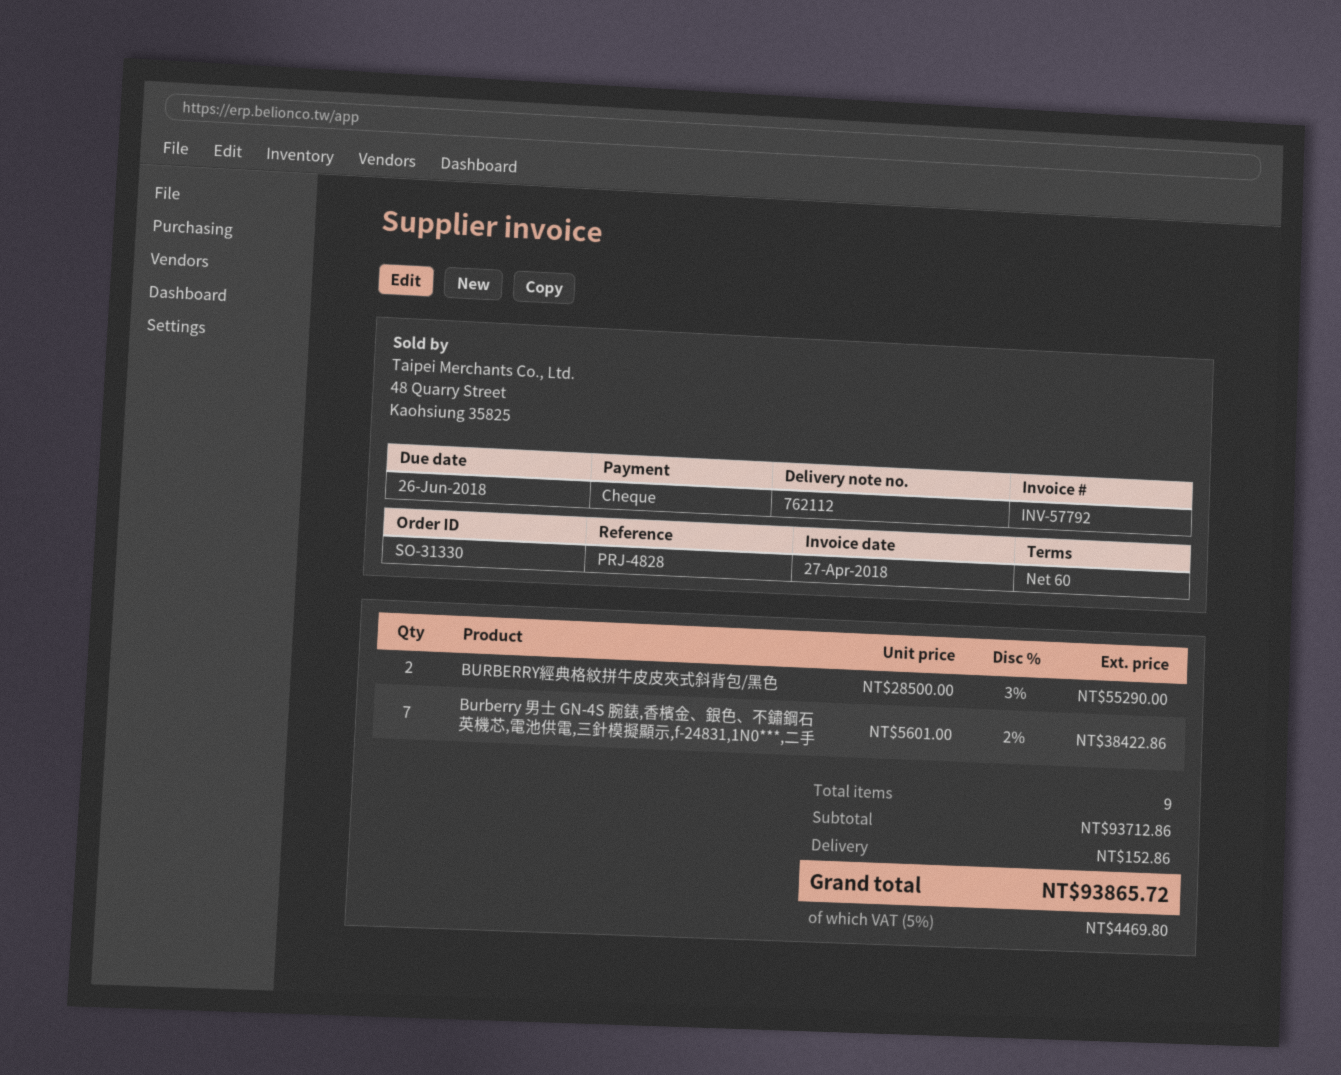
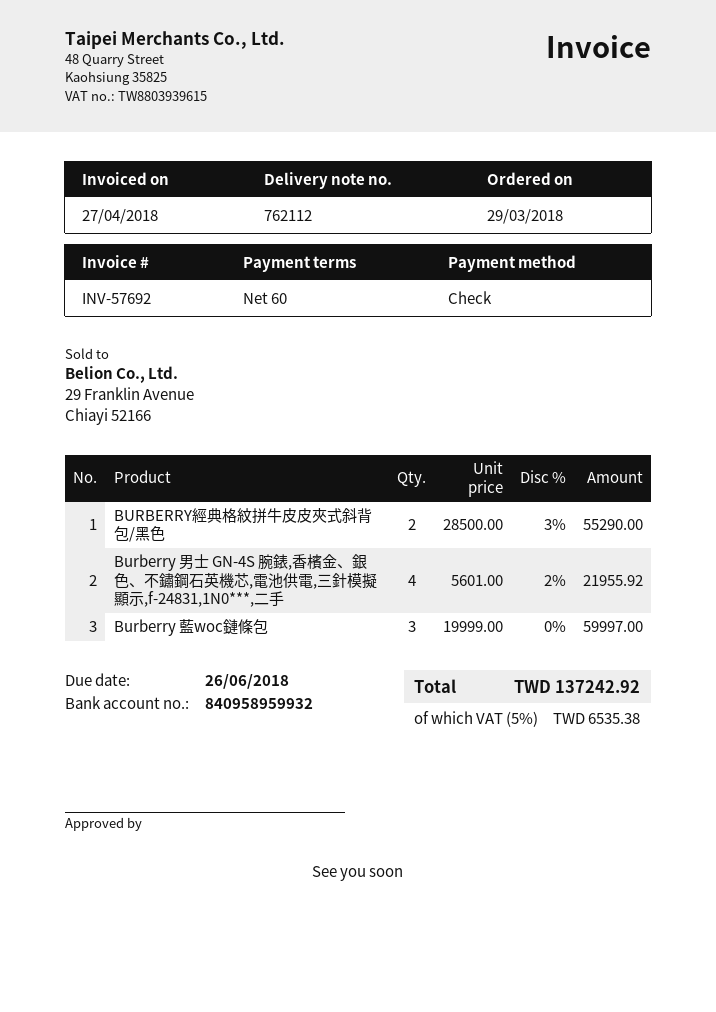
invoice number: INV-57792 -> INV-57692
Burberry 男士 GN-4S 腕錶,香檳金、銀色、不鏽鋼石英機芯,電池供電,三針模擬顯示,f-24831,1N0***,二手: 7 x 5601.00 - 2% = 38422.86 -> 4 x 5601.00 - 2% = 21955.92
Burberry 藍woc鏈條包: none -> 3 x 19999.00 = 59997.00
shipping: 152.86 -> none
tax: 5% = 4469.80 -> 5% = 6535.38
total: 93865.72 -> 137242.92

